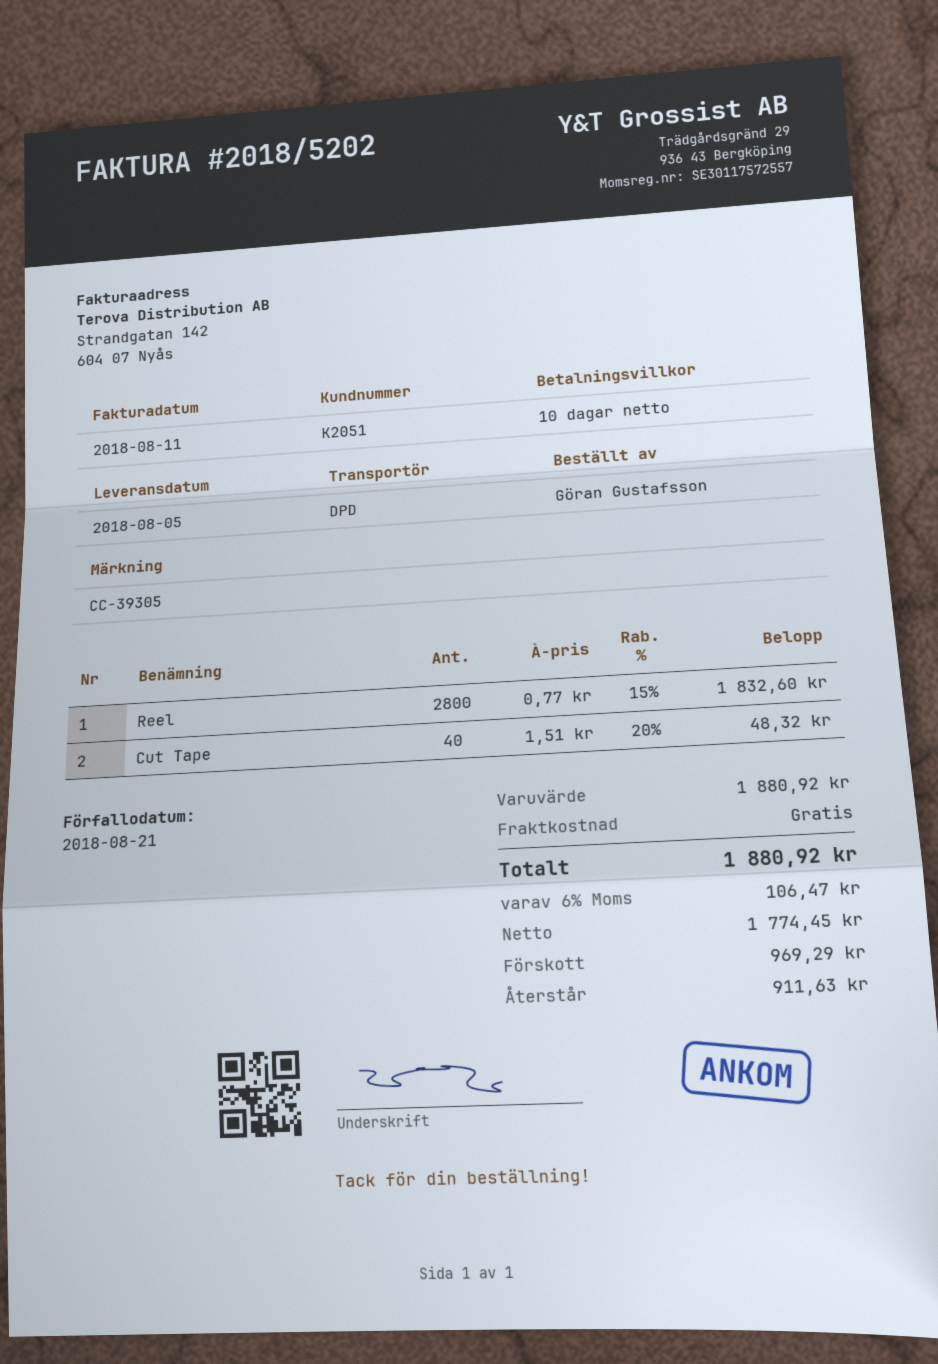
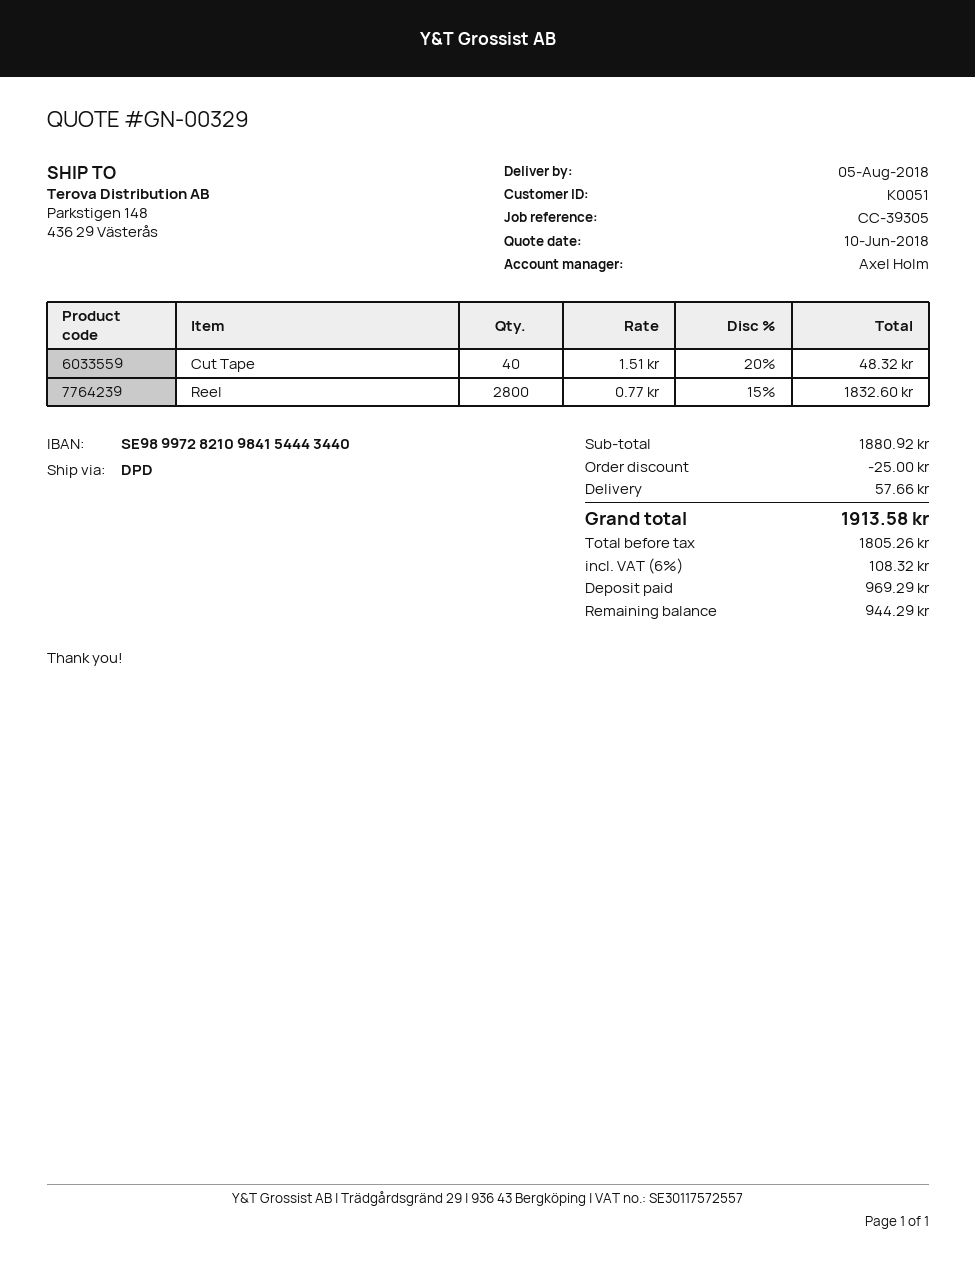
customer number: K2051 -> K0051
discount: none -> 25.00
shipping: 0.00 -> 57.66
net: 1774.45 -> 1805.26
tax: 6% = 106.47 -> 6% = 108.32
total: 1880.92 -> 1913.58
balance: 911.63 -> 944.29

